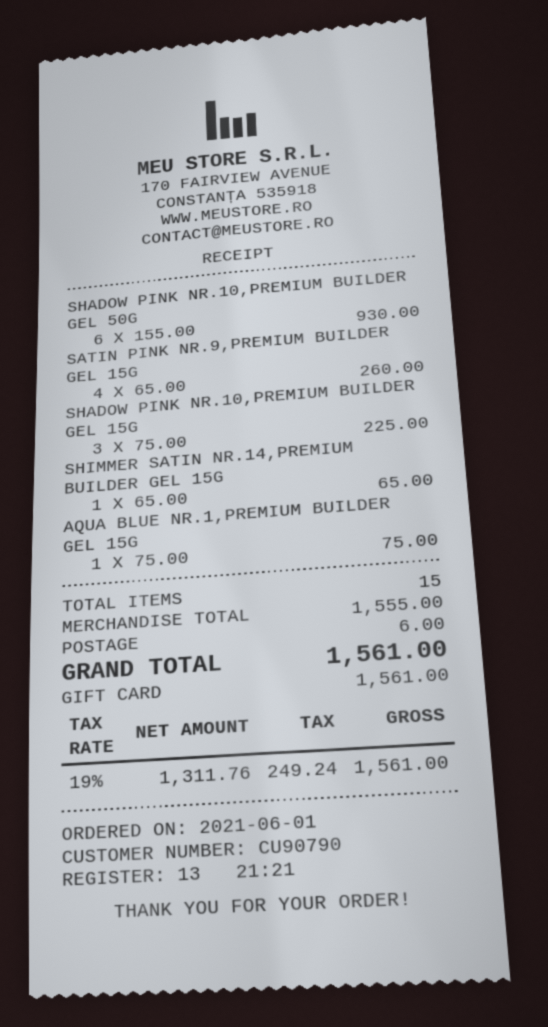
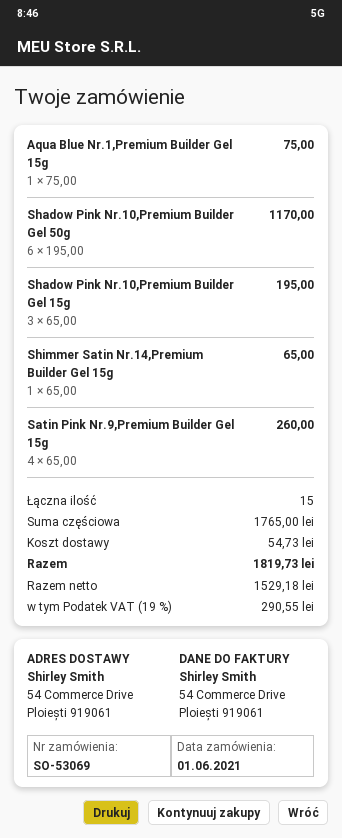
SHADOW PINK NR.10,PREMIUM BUILDER GEL 50G: 6 x 155.00 = 930.00 -> 6 x 195.00 = 1170.00
SHADOW PINK NR.10,PREMIUM BUILDER GEL 15G: 3 x 75.00 = 225.00 -> 3 x 65.00 = 195.00
subtotal: 1555.00 -> 1765.00
shipping: 6.00 -> 54.73
net: 1311.76 -> 1529.18
tax: 19% = 249.24 -> 19% = 290.55
total: 1561.00 -> 1819.73

